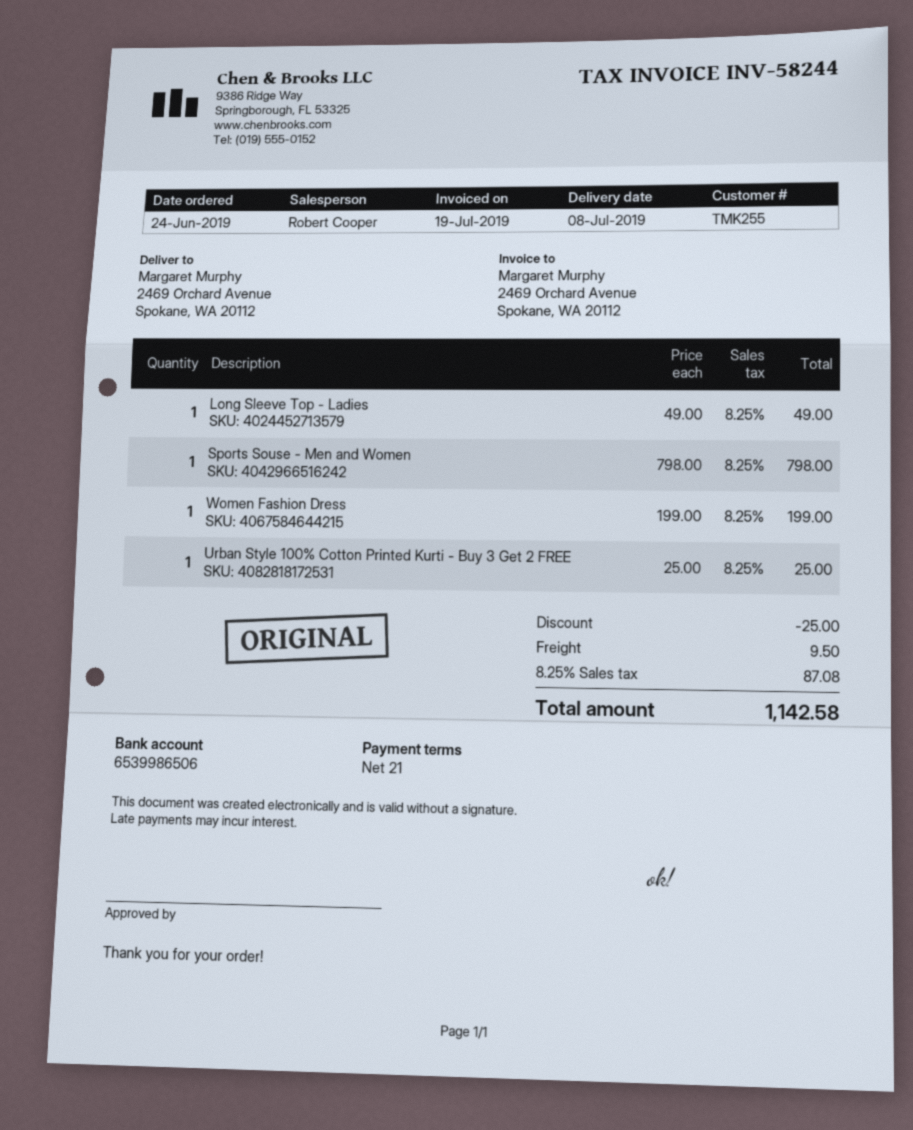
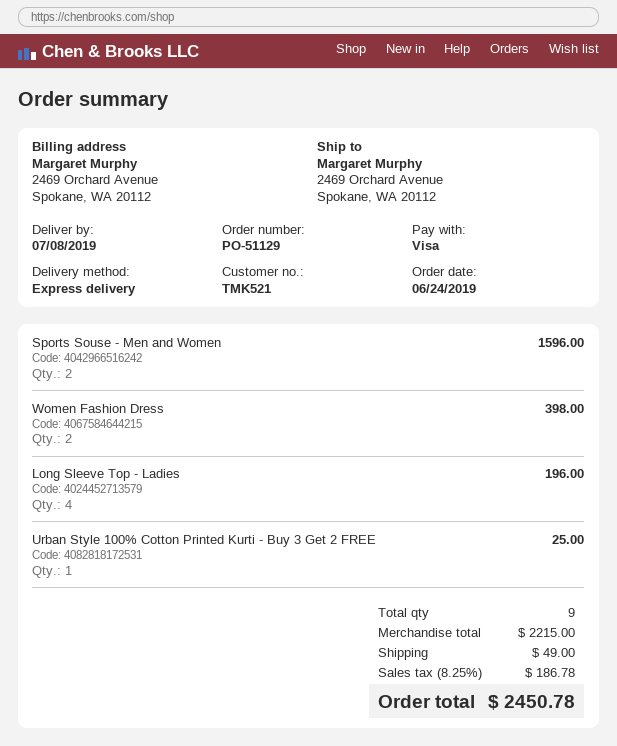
customer number: TMK255 -> TMK521
Long Sleeve Top - Ladies: 1 for 49.00 -> 4 for 196.00
Sports Souse - Men and Women: 1 for 798.00 -> 2 for 1596.00
Women Fashion Dress: 1 for 199.00 -> 2 for 398.00
discount: 25.00 -> none
shipping: 9.50 -> 49.00
tax: 8.25% = 87.08 -> 8.25% = 186.78
total: 1142.58 -> 2450.78

